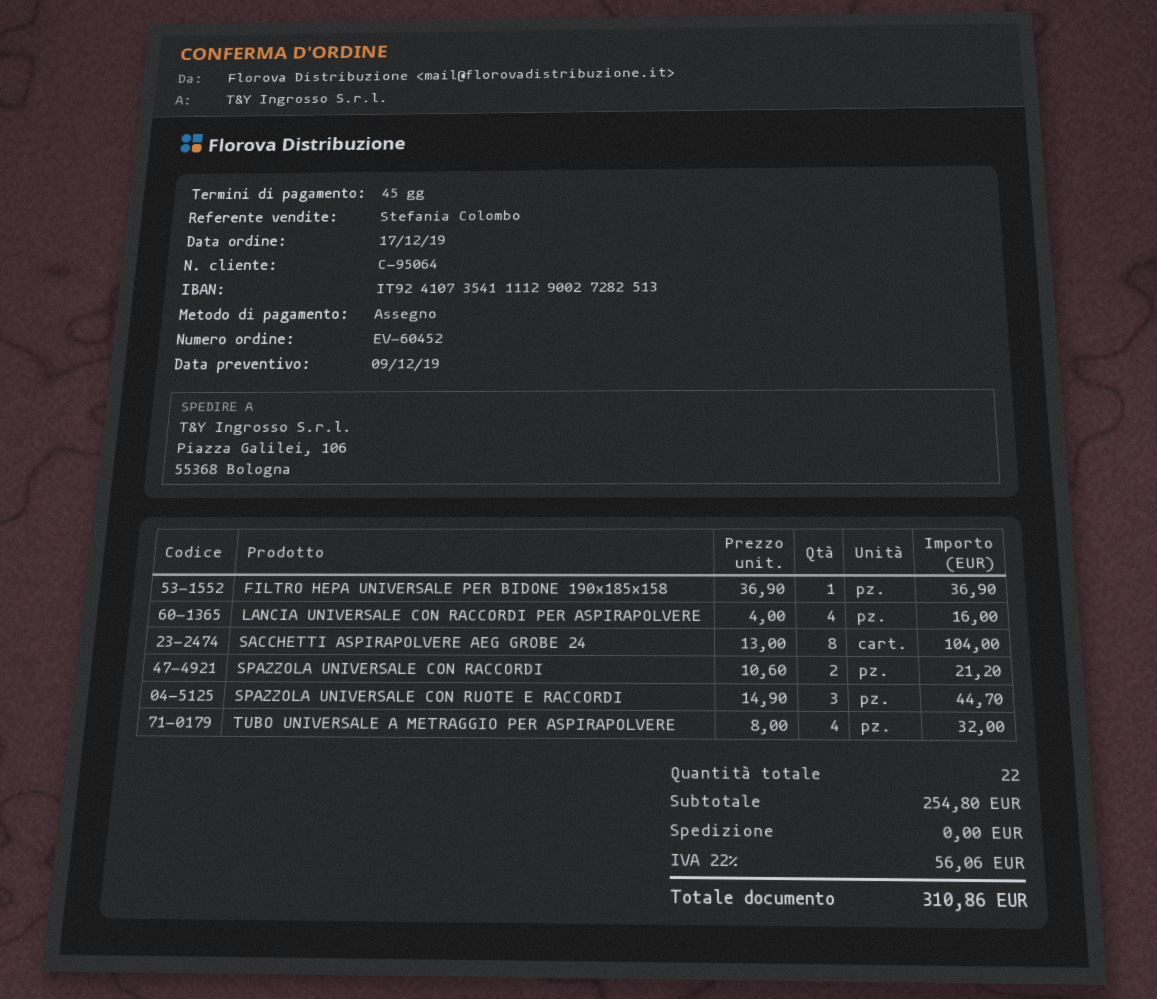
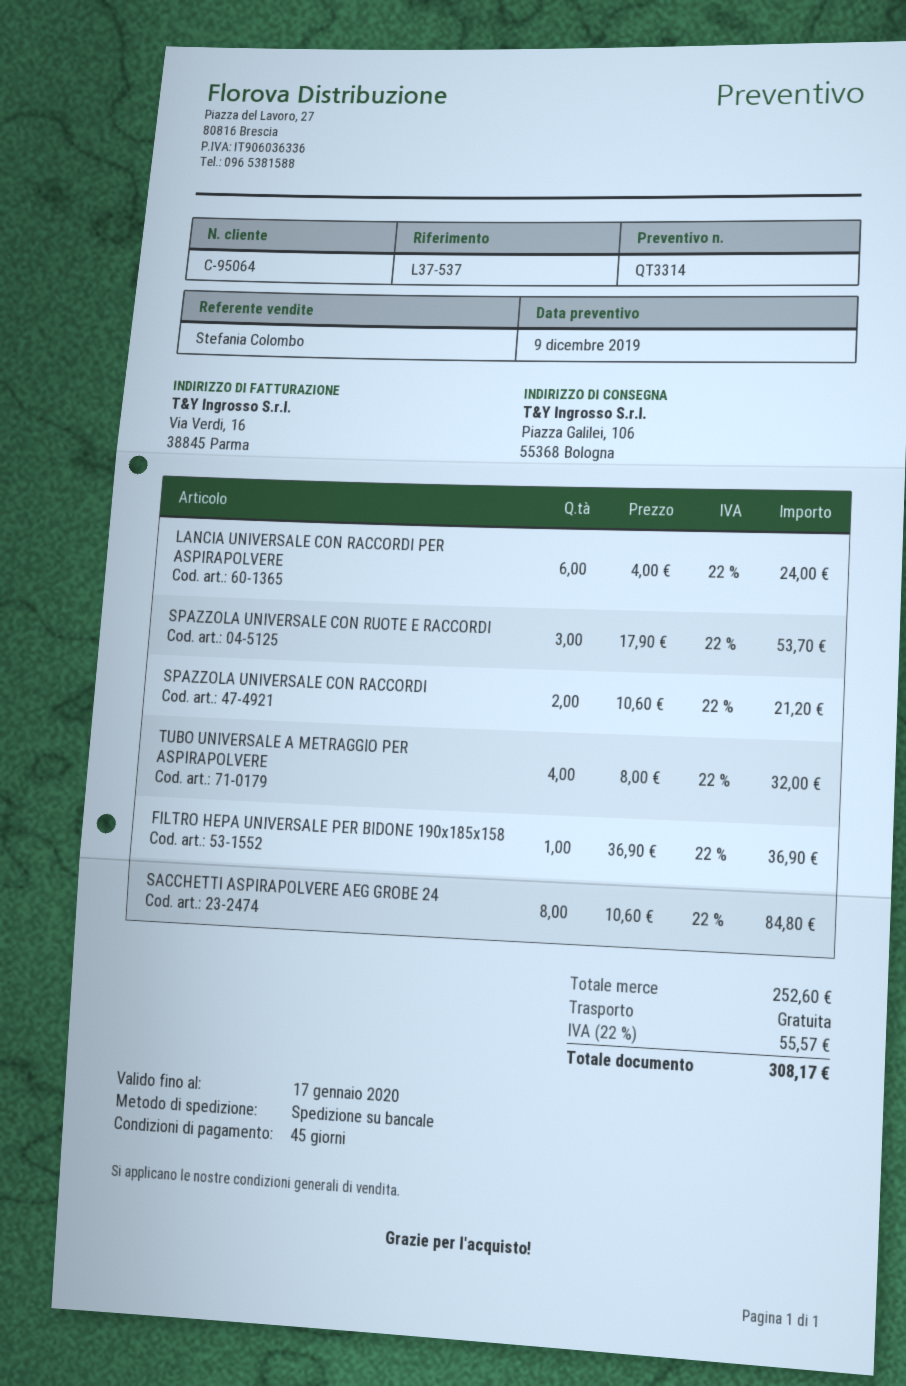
LANCIA UNIVERSALE CON RACCORDI PER ASPIRAPOLVERE: 4 x 4.00 = 16.00 -> 6 x 4.00 = 24.00
SACCHETTI ASPIRAPOLVERE AEG GROBE 24: 8 x 13.00 = 104.00 -> 8 x 10.60 = 84.80
SPAZZOLA UNIVERSALE CON RUOTE E RACCORDI: 3 x 14.90 = 44.70 -> 3 x 17.90 = 53.70
subtotal: 254.80 -> 252.60
tax: 22% = 56.06 -> 22% = 55.57
total: 310.86 -> 308.17

